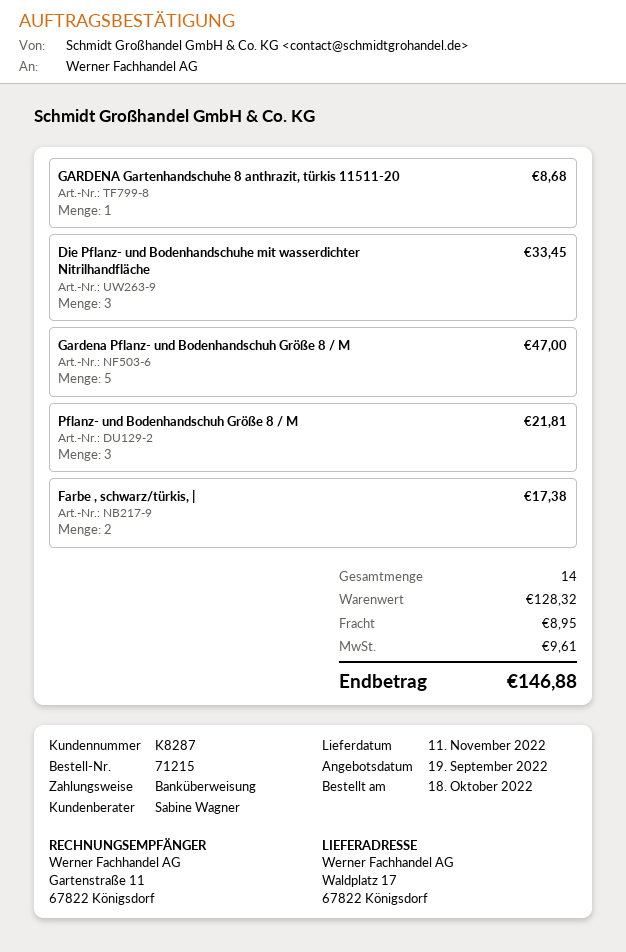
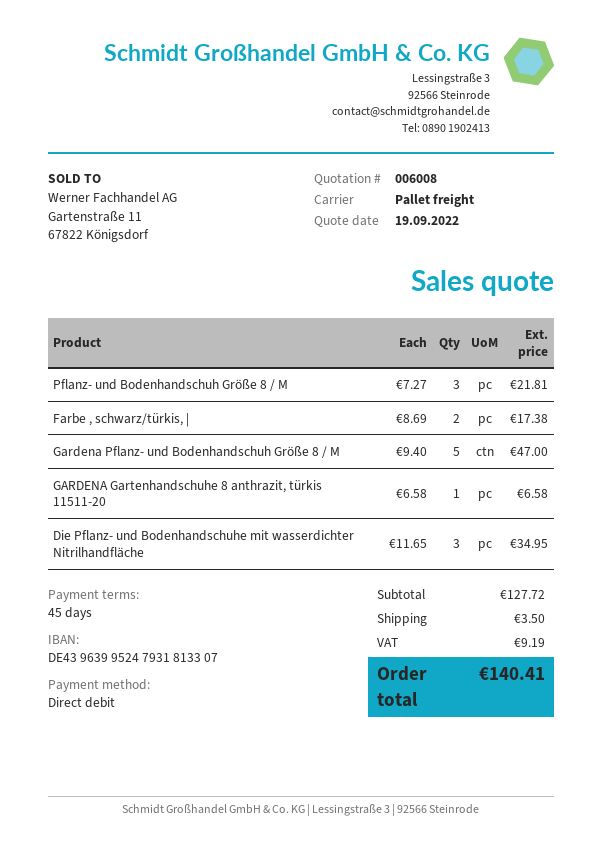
payment method: bank transfer -> direct debit
GARDENA Gartenhandschuhe 8 anthrazit, türkis 11511-20: 1 for 8.68 -> 1 for 6.58
Die Pflanz- und Bodenhandschuhe mit wasserdichter Nitrilhandfläche: 3 for 33.45 -> 3 for 34.95
subtotal: 128.32 -> 127.72
shipping: 8.95 -> 3.50
tax: 9.61 -> 9.19
total: 146.88 -> 140.41

